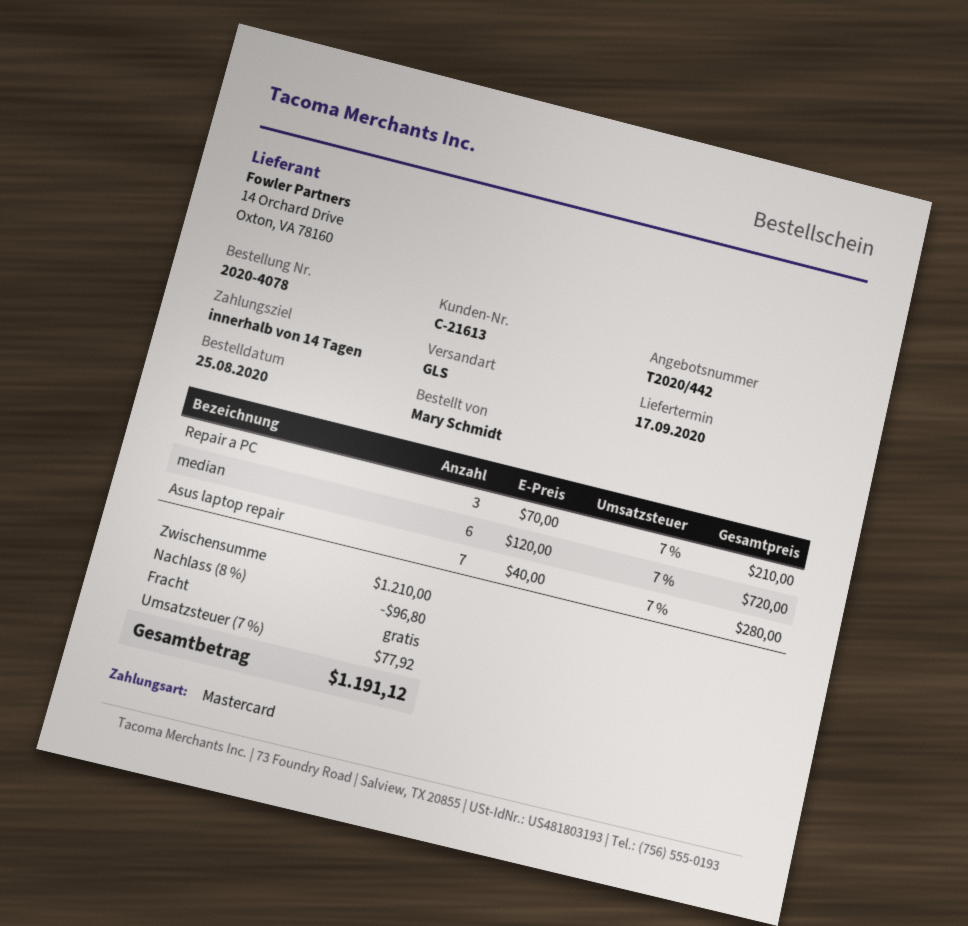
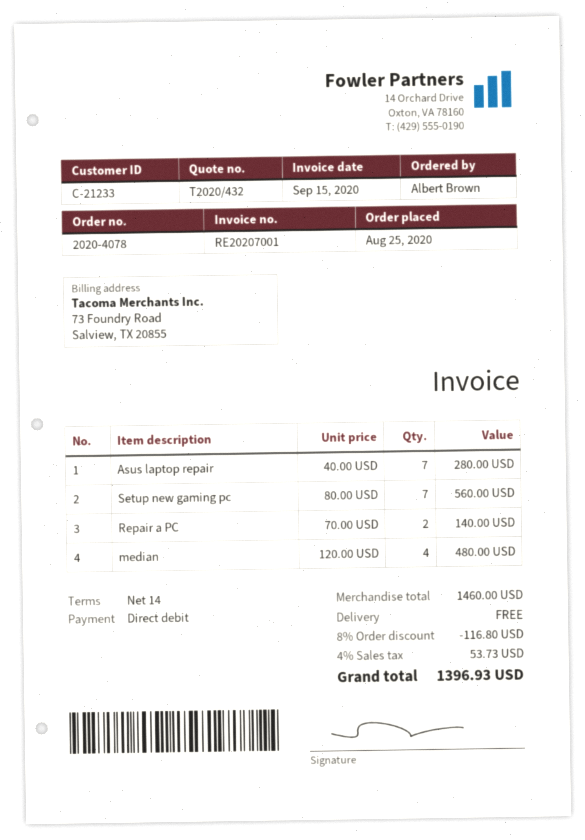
quote number: T2020/442 -> T2020/432
customer number: C-21613 -> C-21233
ordered by: Mary Schmidt -> Albert Brown
payment method: Mastercard -> direct debit
Repair a PC: 3 x 70.00 = 210.00 -> 2 x 70.00 = 140.00
median: 6 x 120.00 = 720.00 -> 4 x 120.00 = 480.00
Setup new gaming pc: none -> 7 x 80.00 = 560.00
subtotal: 1210.00 -> 1460.00
discount: 8% = 96.80 -> 8% = 116.80
tax: 7% = 77.92 -> 4% = 53.73
total: 1191.12 -> 1396.93

